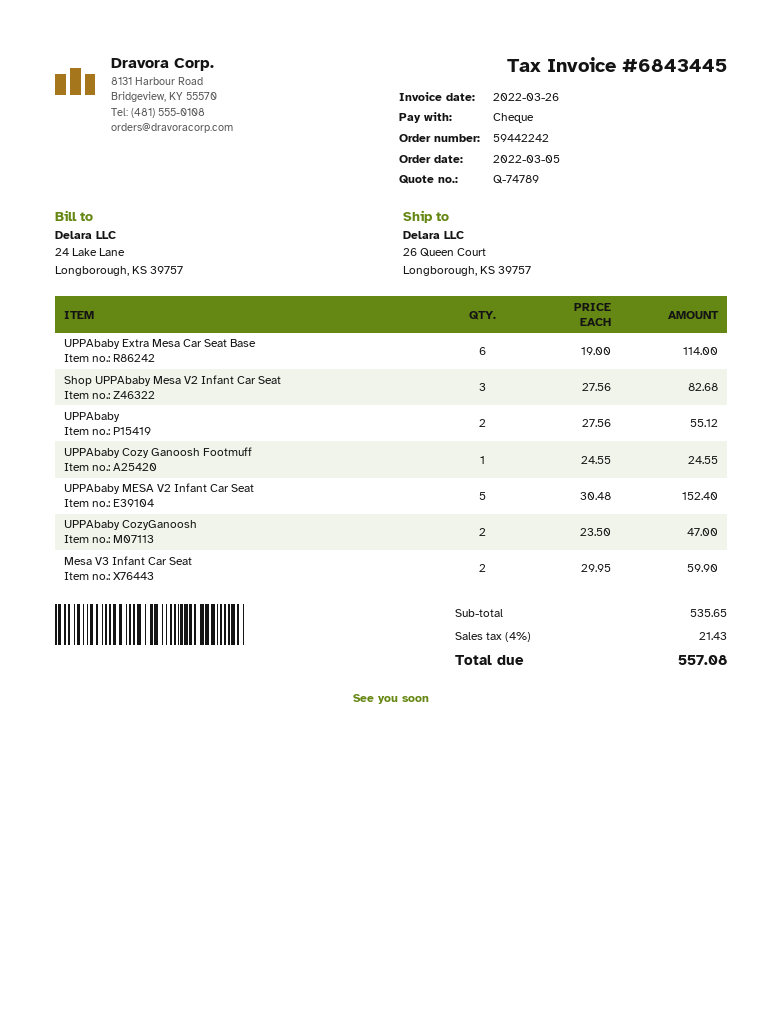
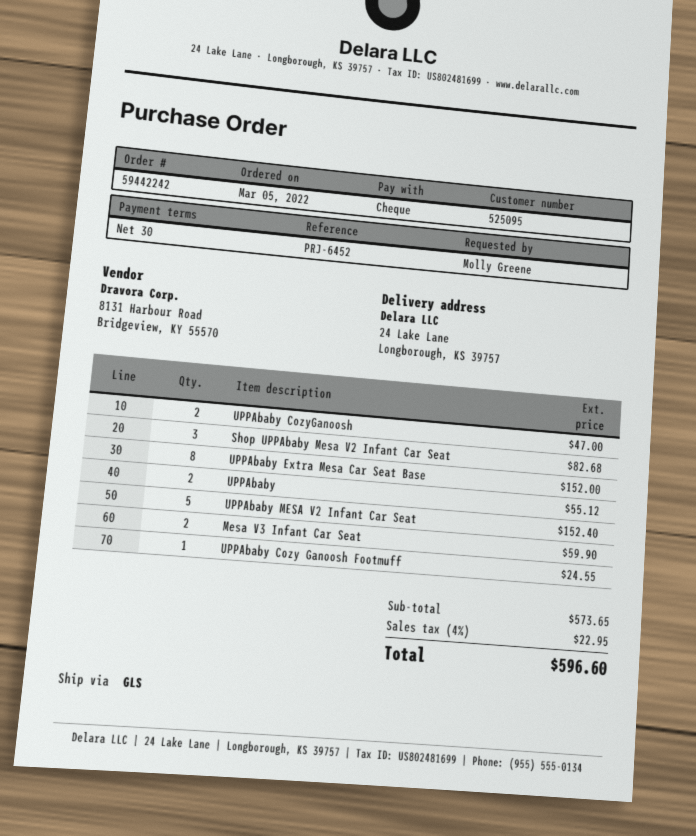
ship to: 26 Queen Court, Longborough, KS 39757 -> 24 Lake Lane, Longborough, KS 39757
UPPAbaby Extra Mesa Car Seat Base: 6 for 114.00 -> 8 for 152.00
subtotal: 535.65 -> 573.65
tax: 4% = 21.43 -> 4% = 22.95
total: 557.08 -> 596.60

